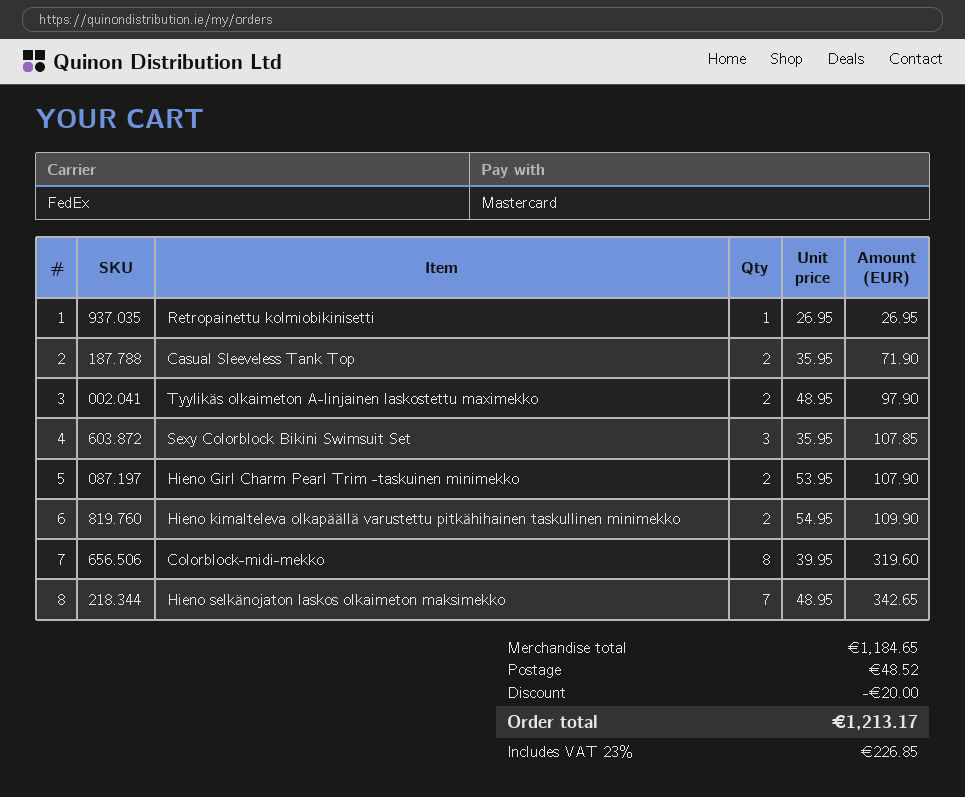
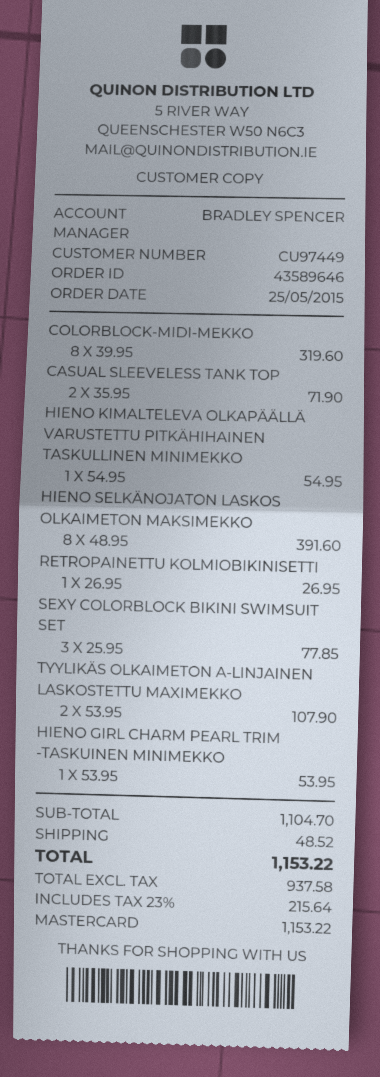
Tyylikäs olkaimeton A-linjainen laskostettu maximekko: 2 x 48.95 = 97.90 -> 2 x 53.95 = 107.90
Sexy Colorblock Bikini Swimsuit Set: 3 x 35.95 = 107.85 -> 3 x 25.95 = 77.85
Hieno Girl Charm Pearl Trim -taskuinen minimekko: 2 x 53.95 = 107.90 -> 1 x 53.95 = 53.95
Hieno kimalteleva olkapäällä varustettu pitkähihainen taskullinen minimekko: 2 x 54.95 = 109.90 -> 1 x 54.95 = 54.95
Hieno selkänojaton laskos olkaimeton maksimekko: 7 x 48.95 = 342.65 -> 8 x 48.95 = 391.60
subtotal: 1184.65 -> 1104.70
discount: 20.00 -> none
tax: 23% = 226.85 -> 23% = 215.64
total: 1213.17 -> 1153.22

